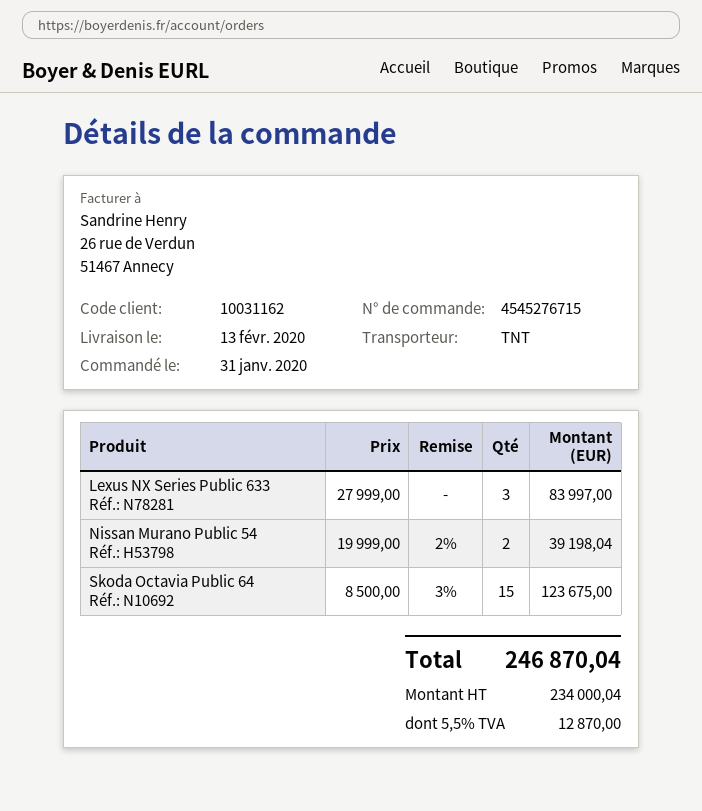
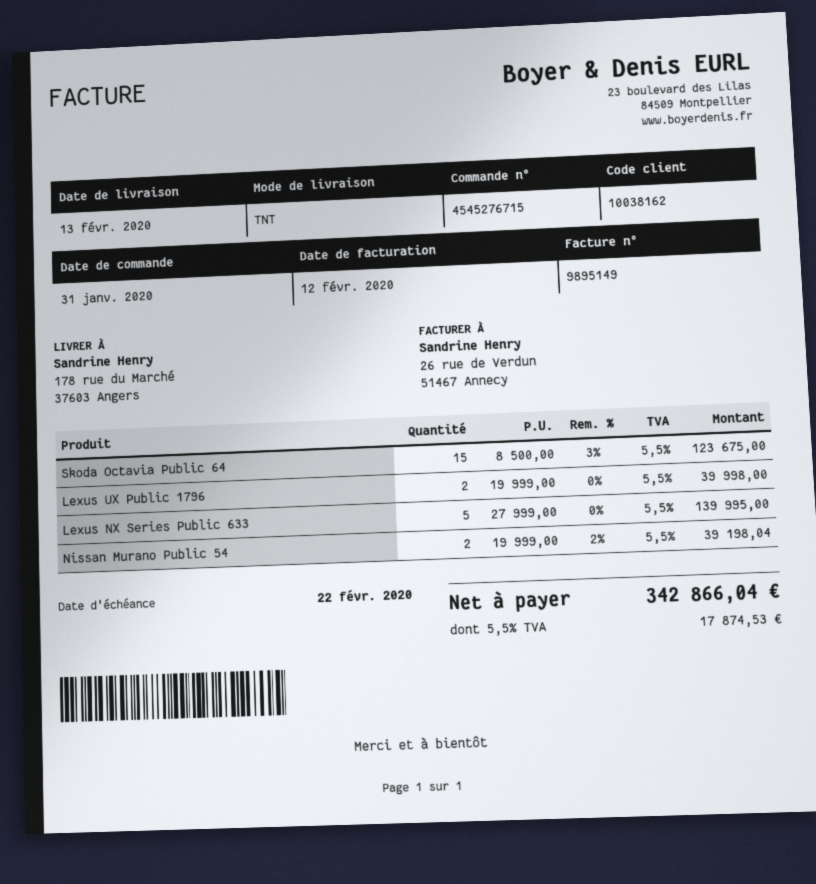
customer number: 10031162 -> 10038162
Lexus NX Series Public 633: 3 x 27999.00 = 83997.00 -> 5 x 27999.00 = 139995.00
Lexus UX Public 1796: none -> 2 x 19999.00 = 39998.00
tax: 5.5% = 12870.00 -> 5.5% = 17874.53
total: 246870.04 -> 342866.04

